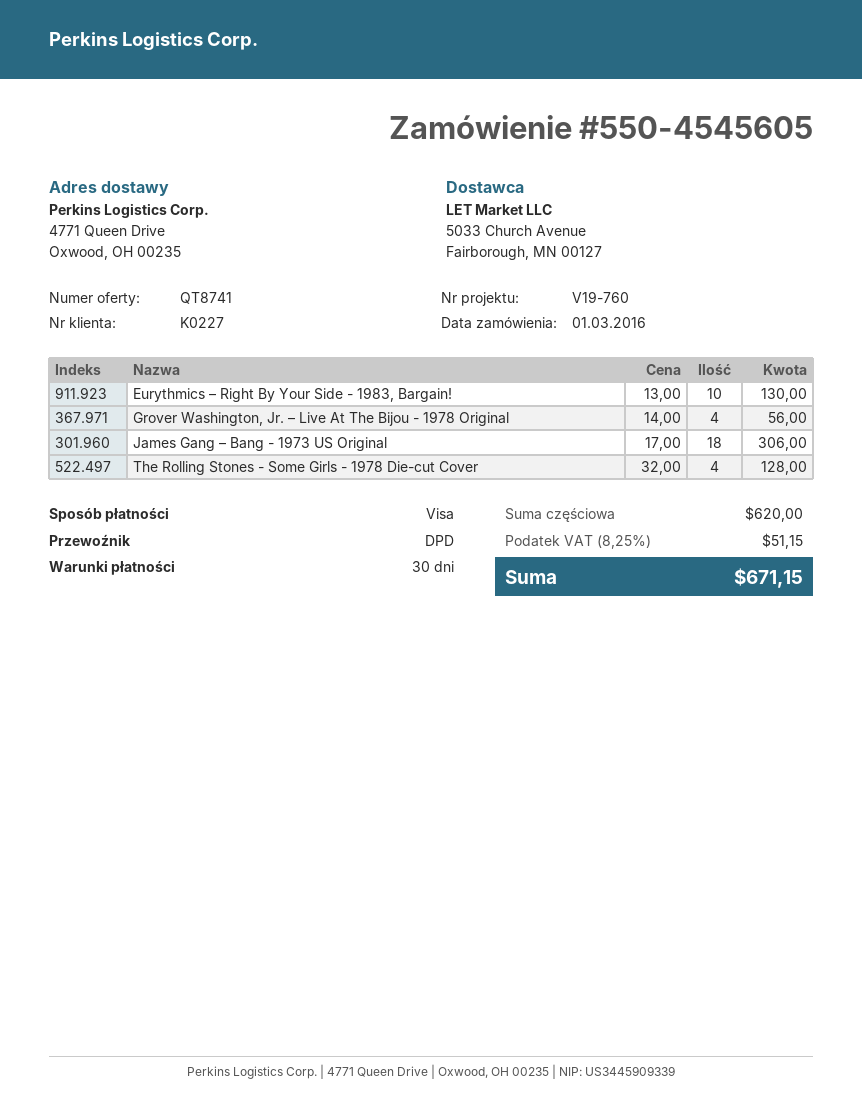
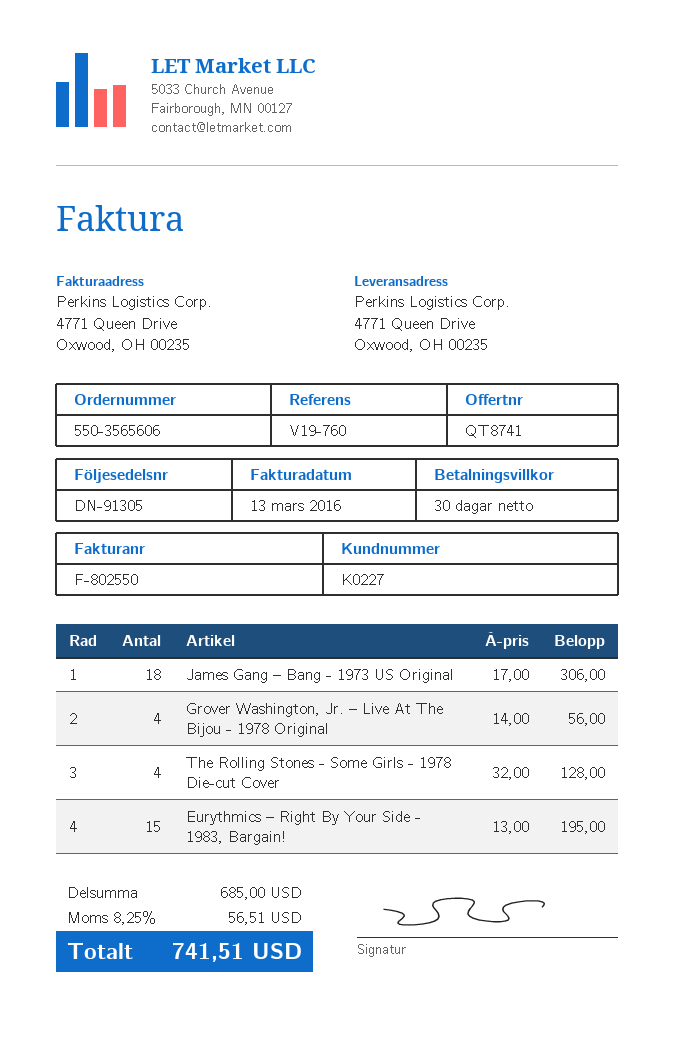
order number: 550-4545605 -> 550-3565606
Eurythmics – Right By Your Side - 1983, Bargain!: 10 x 13.00 = 130.00 -> 15 x 13.00 = 195.00
subtotal: 620.00 -> 685.00
tax: 8.25% = 51.15 -> 8.25% = 56.51
total: 671.15 -> 741.51

